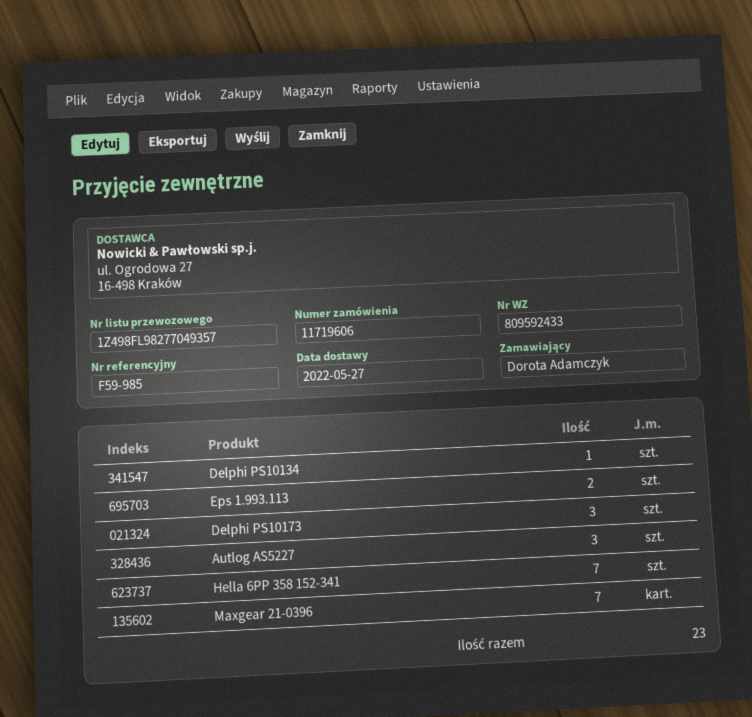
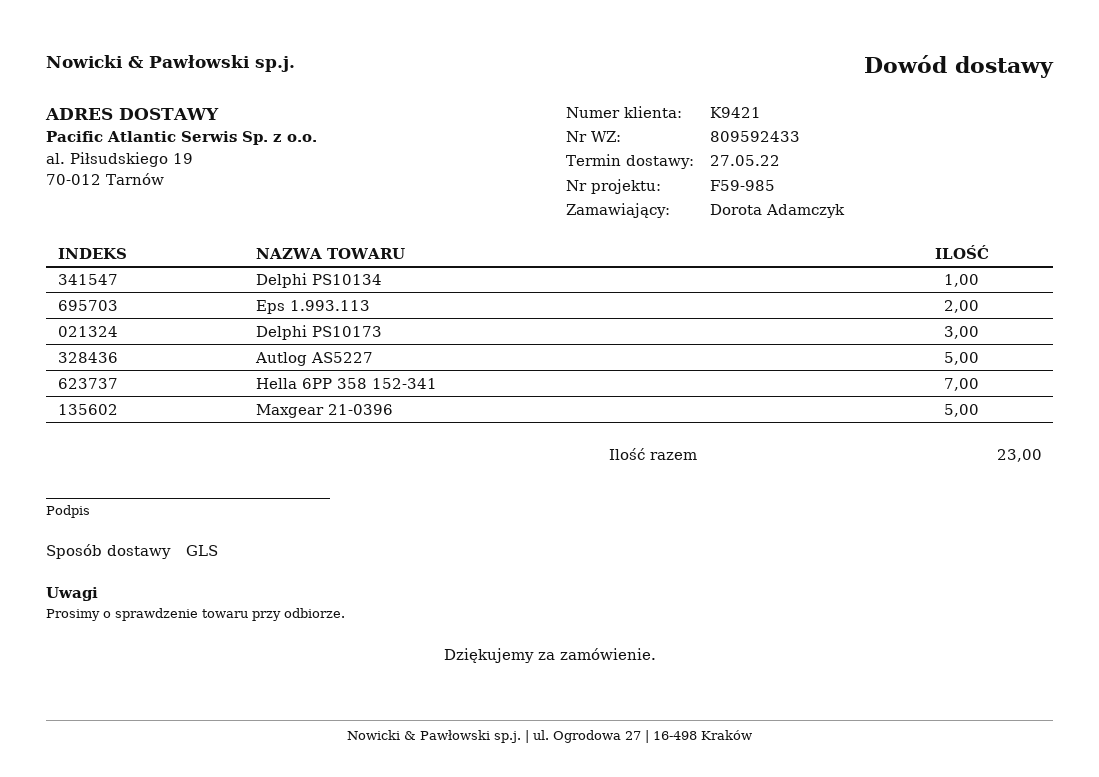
Autlog AS5227: 3 -> 5
Maxgear 21-0396: 7 -> 5

